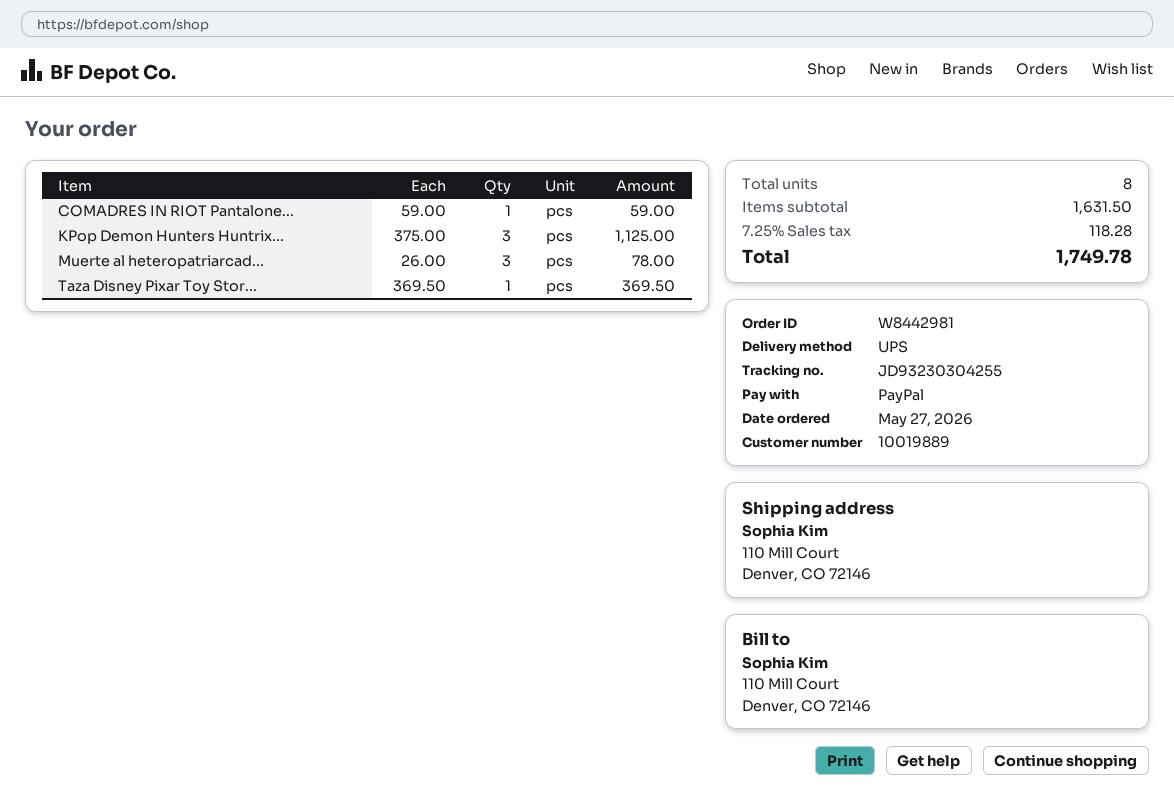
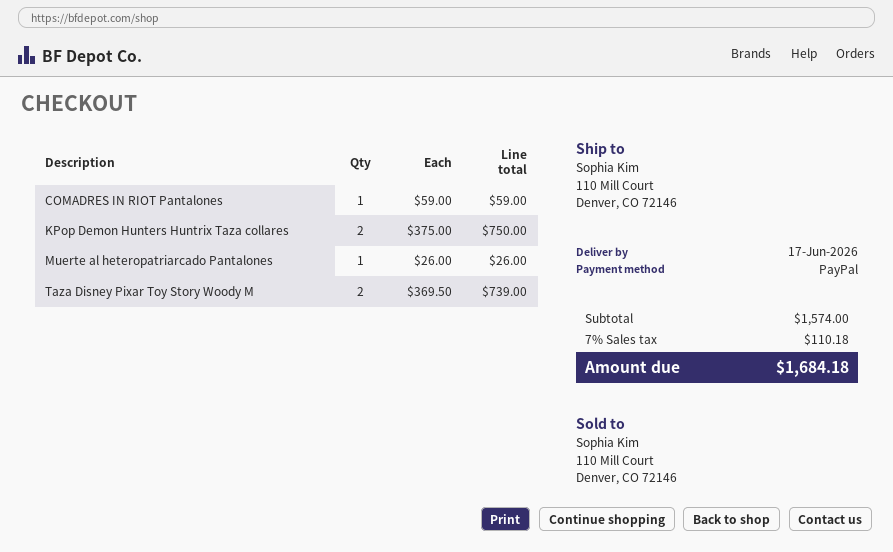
KPop Demon Hunters Huntrix...: 3 x 375.00 = 1125.00 -> 2 x 375.00 = 750.00
Muerte al heteropatriarcad...: 3 x 26.00 = 78.00 -> 1 x 26.00 = 26.00
Taza Disney Pixar Toy Stor...: 1 x 369.50 = 369.50 -> 2 x 369.50 = 739.00
subtotal: 1631.50 -> 1574.00
tax: 7.25% = 118.28 -> 7% = 110.18
total: 1749.78 -> 1684.18

